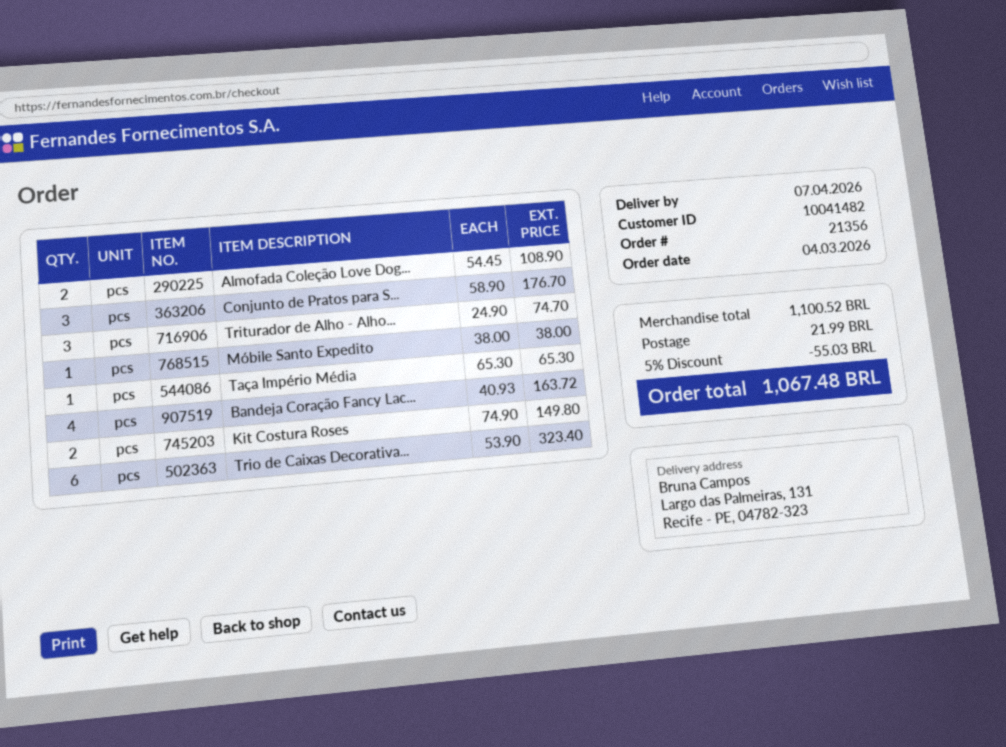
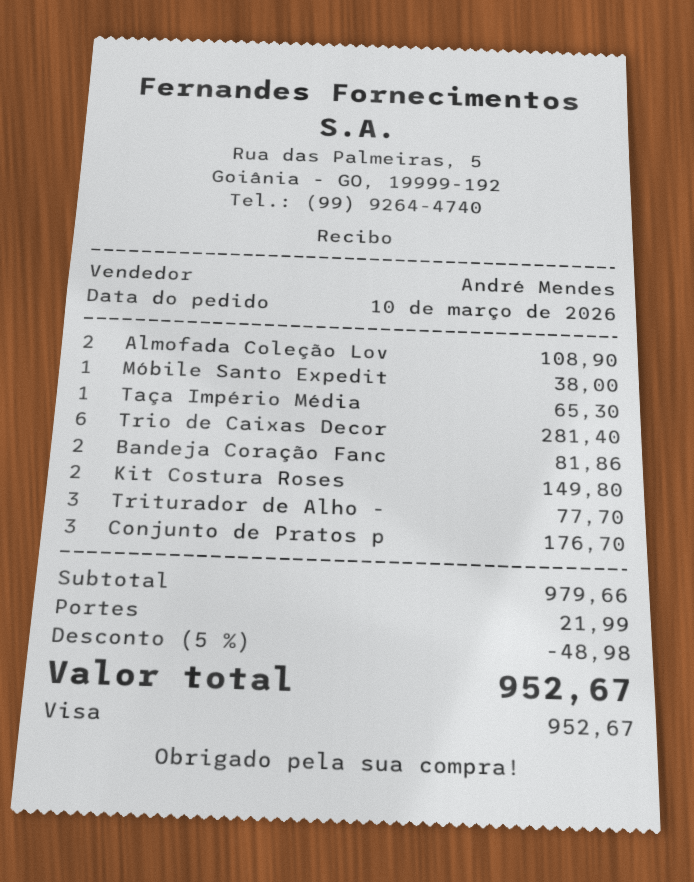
order date: 2026-03-04 -> 2026-03-10
Triturador de Alho - Alho...: 3 for 74.70 -> 3 for 77.70
Bandeja Coração Fancy Lac...: 4 for 163.72 -> 2 for 81.86
Trio de Caixas Decorativa...: 6 for 323.40 -> 6 for 281.40
subtotal: 1100.52 -> 979.66
discount: 5% = 55.03 -> 5% = 48.98
total: 1067.48 -> 952.67

